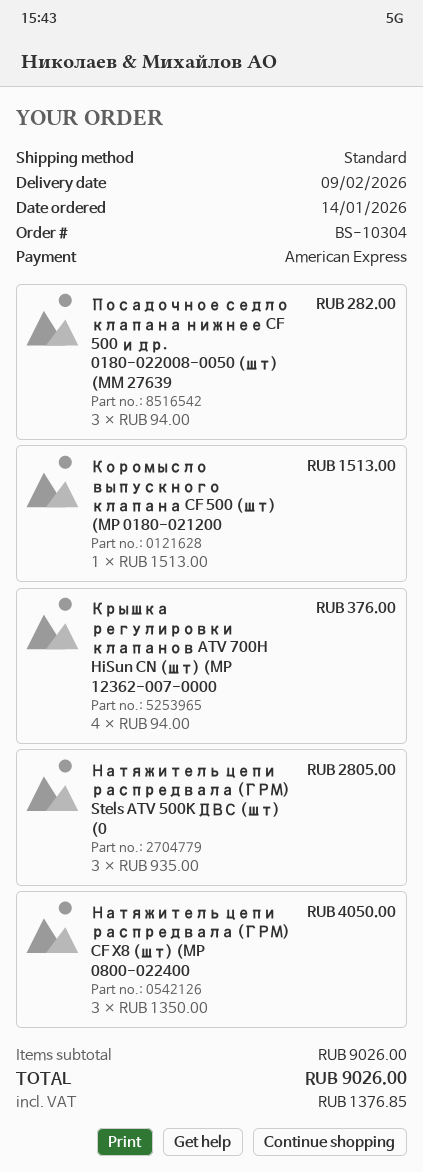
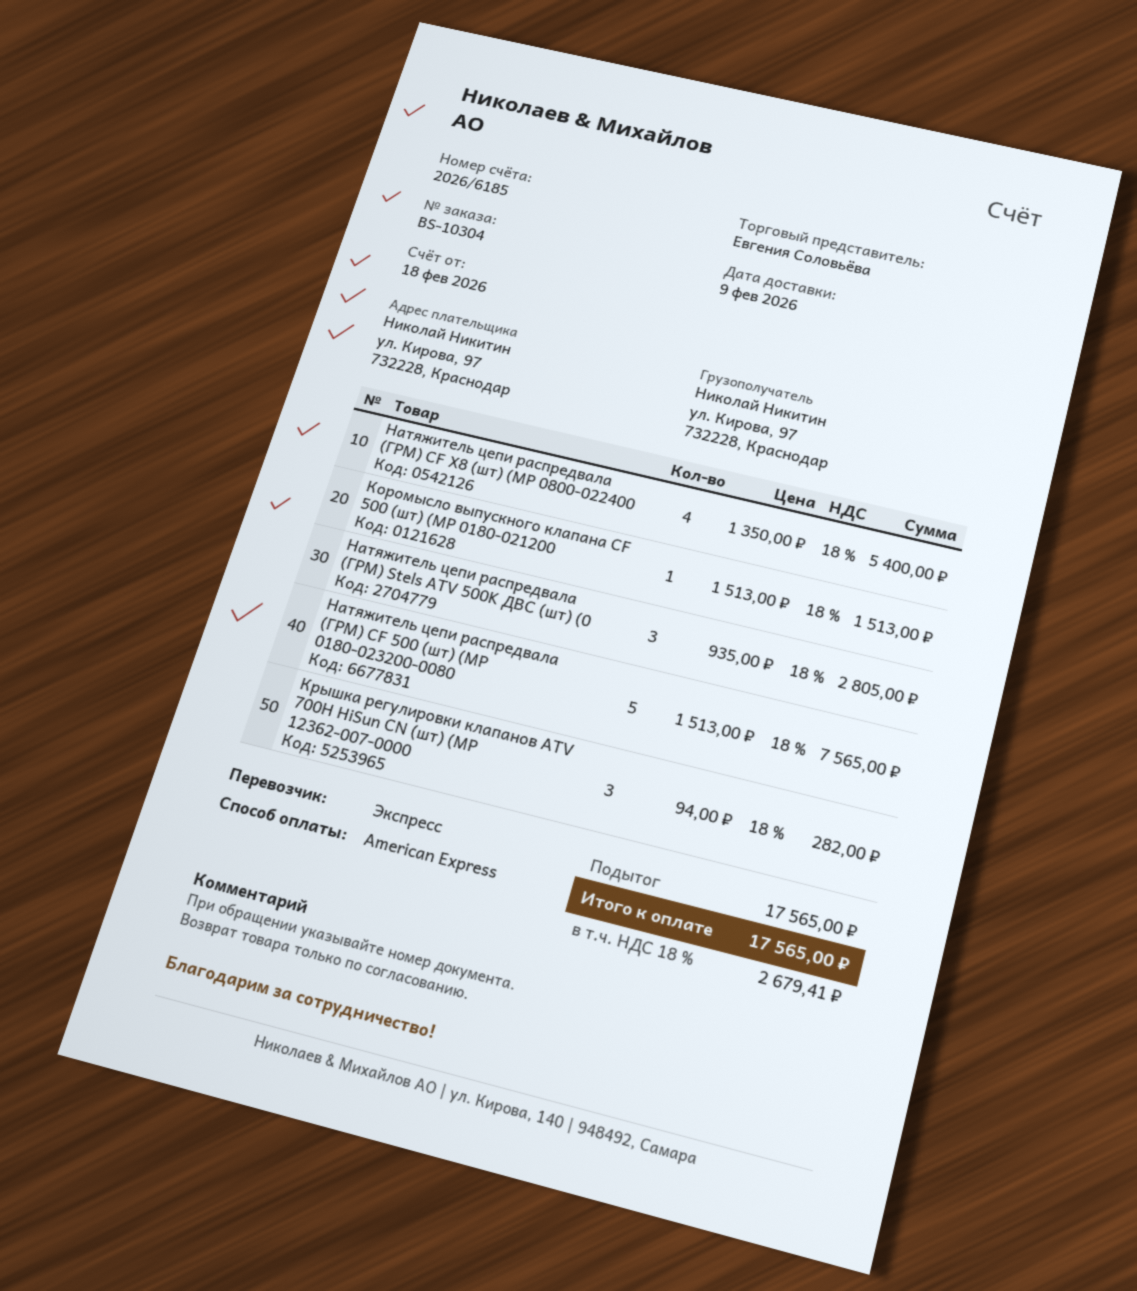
shipping method: standard -> express
Посадочное седло клапана нижнее CF 500 и др. 0180-022008-0050 (шт) (MM 27639: 3 x 94.00 = 282.00 -> none
Крышка регулировки клапанов ATV 700H HiSun CN (шт) (MP 12362-007-0000: 4 x 94.00 = 376.00 -> 3 x 94.00 = 282.00
Натяжитель цепи распредвала (ГРМ) CF X8 (шт) (MP 0800-022400: 3 x 1350.00 = 4050.00 -> 4 x 1350.00 = 5400.00
Натяжитель цепи распредвала (ГРМ) CF 500 (шт) (MP 0180-023200-0080: none -> 5 x 1513.00 = 7565.00
subtotal: 9026.00 -> 17565.00
tax: 1376.85 -> 2679.41
total: 9026.00 -> 17565.00

